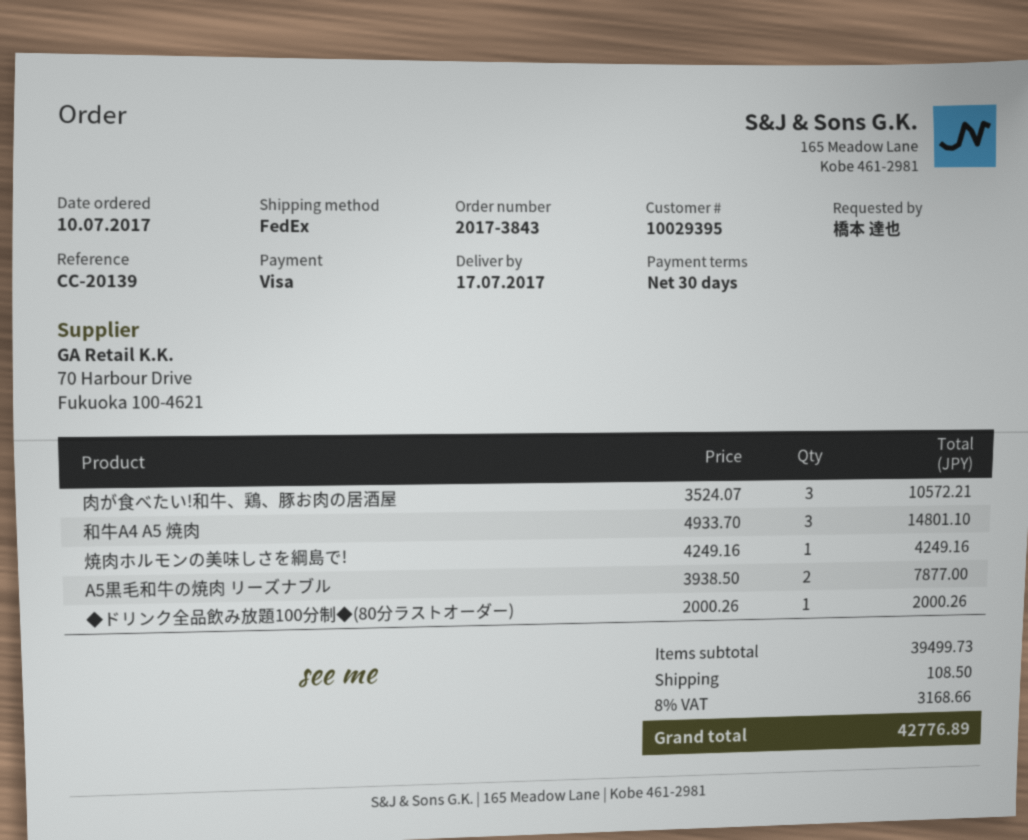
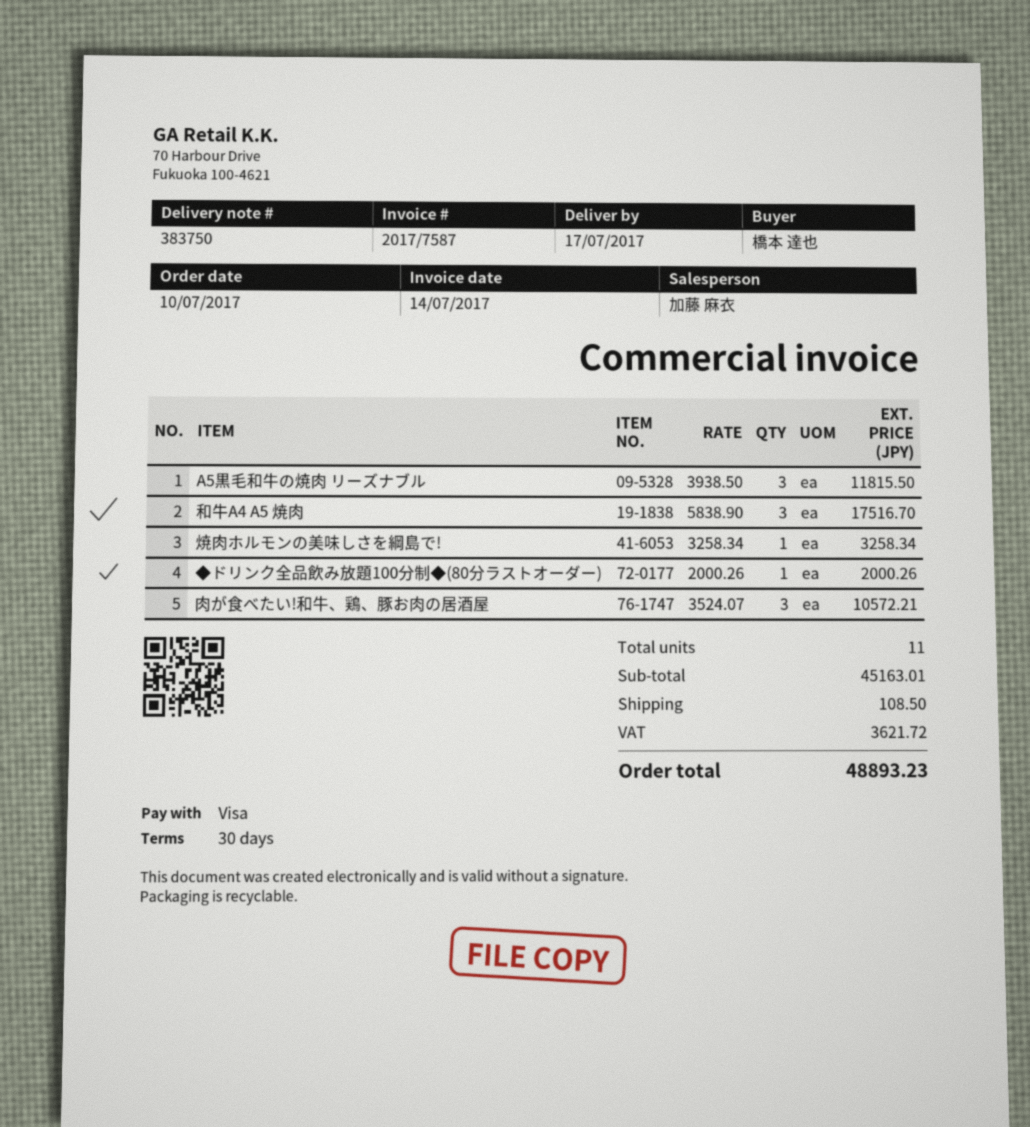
和牛A4 A5 焼肉: 3 x 4933.70 = 14801.10 -> 3 x 5838.90 = 17516.70
焼肉ホルモンの美味しさを綱島で!: 1 x 4249.16 = 4249.16 -> 1 x 3258.34 = 3258.34
A5黒毛和牛の焼肉 リーズナブル: 2 x 3938.50 = 7877.00 -> 3 x 3938.50 = 11815.50
subtotal: 39499.73 -> 45163.01
tax: 3168.66 -> 3621.72
total: 42776.89 -> 48893.23

